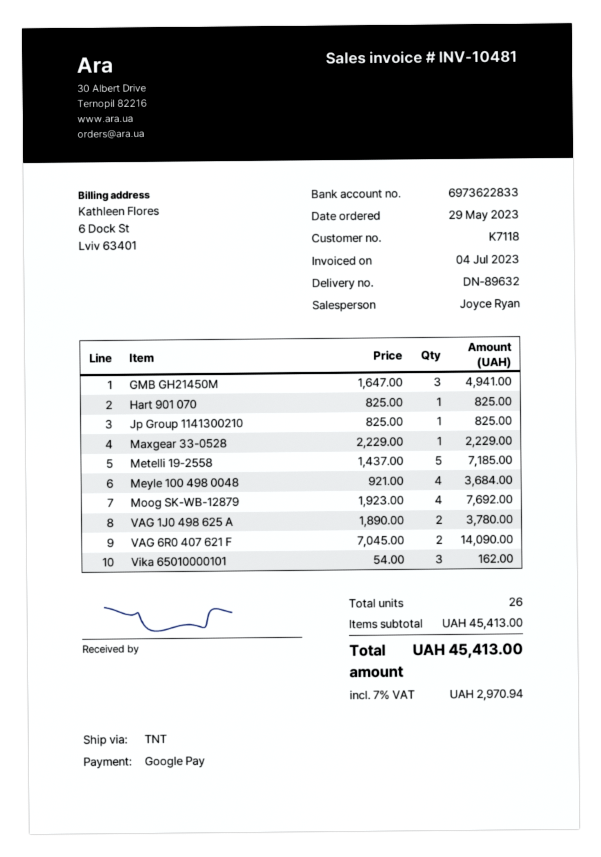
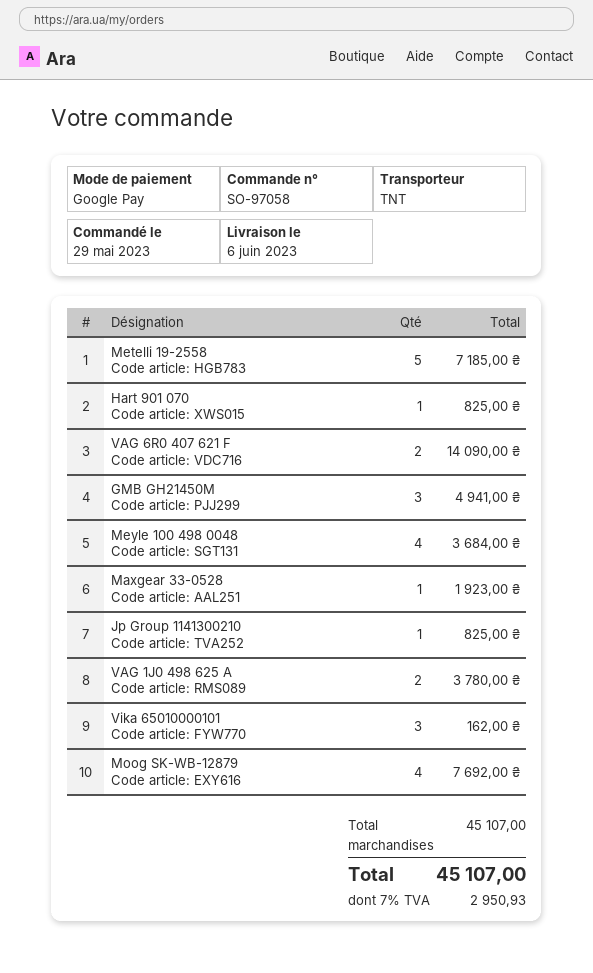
Maxgear 33-0528: 1 for 2229.00 -> 1 for 1923.00
subtotal: 45413.00 -> 45107.00
tax: 7% = 2970.94 -> 7% = 2950.93
total: 45413.00 -> 45107.00

